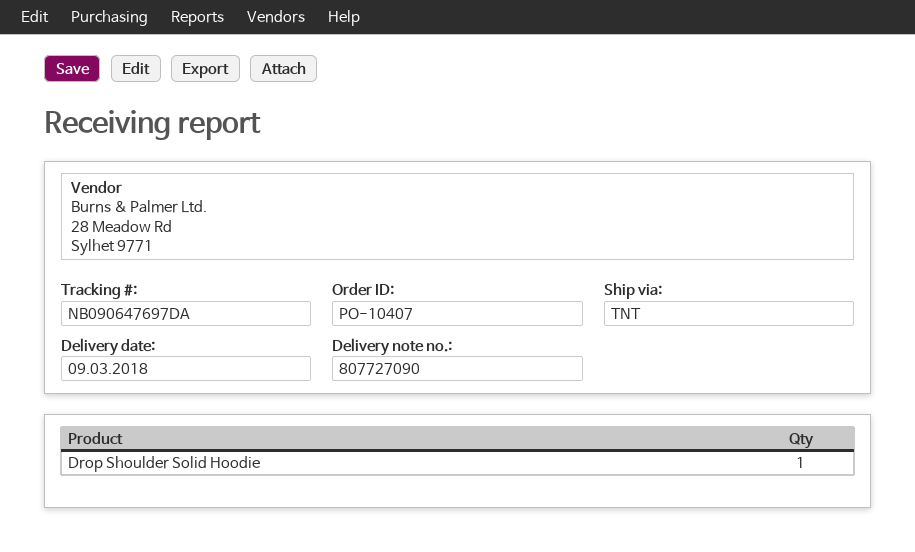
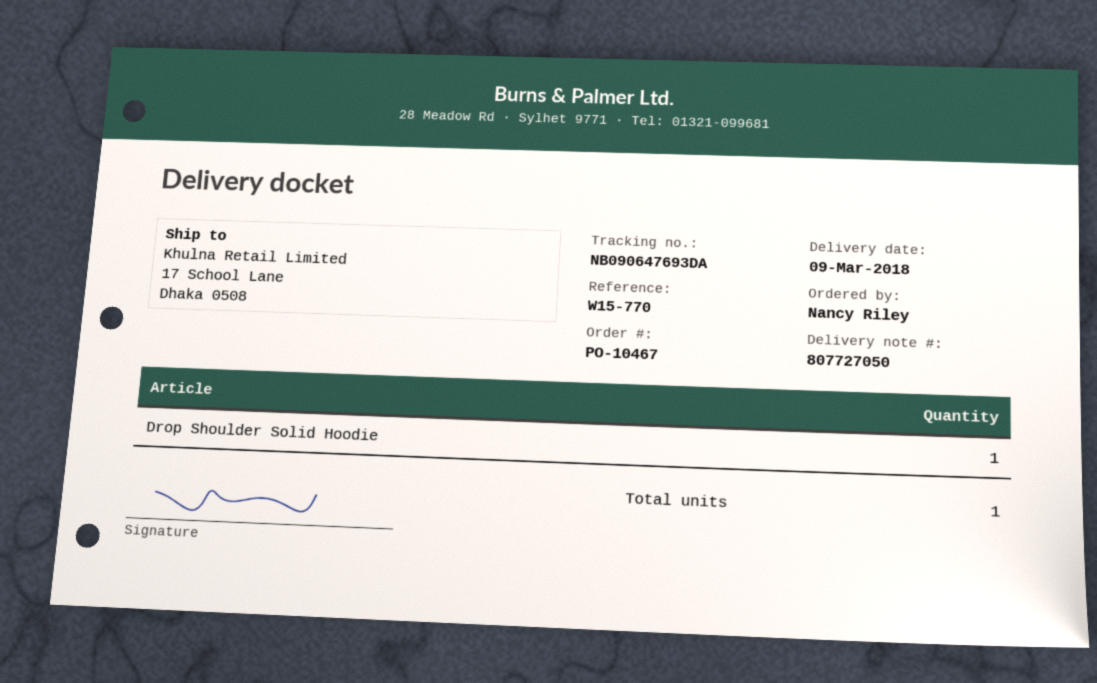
order number: PO-10407 -> PO-10467
delivery note number: 807727090 -> 807727050
tracking number: NB090647697DA -> NB090647693DA

